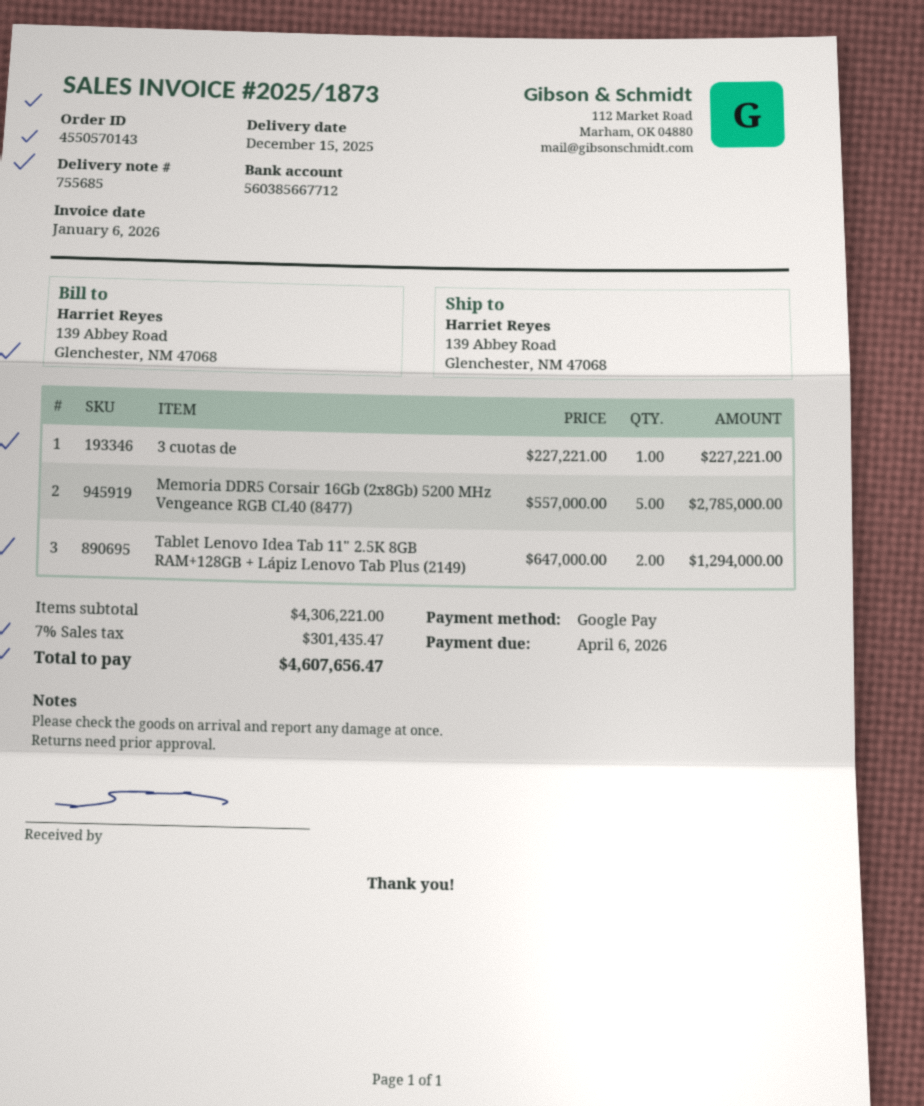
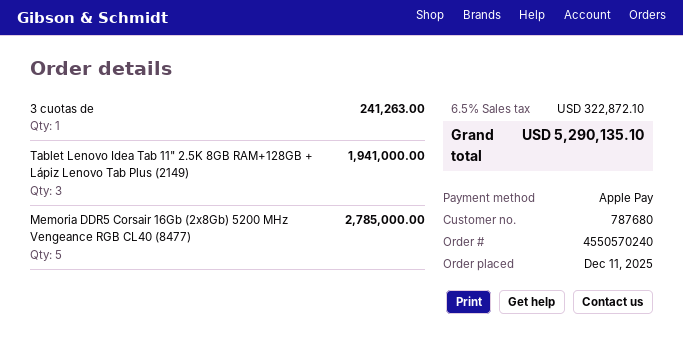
order number: 4550570143 -> 4550570240
payment method: Google Pay -> Apple Pay
3 cuotas de: 1 for 227221.00 -> 1 for 241263.00
Tablet Lenovo Idea Tab 11" 2.5K 8GB RAM+128GB + Lápiz Lenovo Tab Plus (2149): 2 for 1294000.00 -> 3 for 1941000.00
tax: 7% = 301435.47 -> 6.5% = 322872.10
total: 4607656.47 -> 5290135.10

